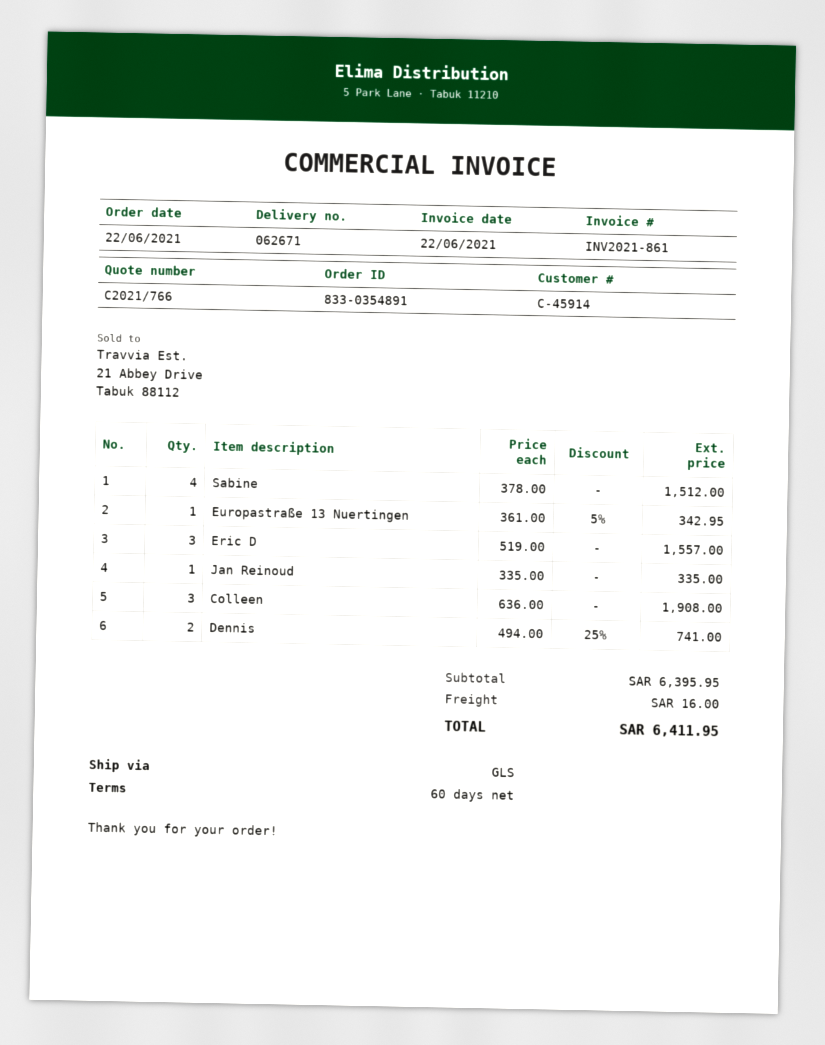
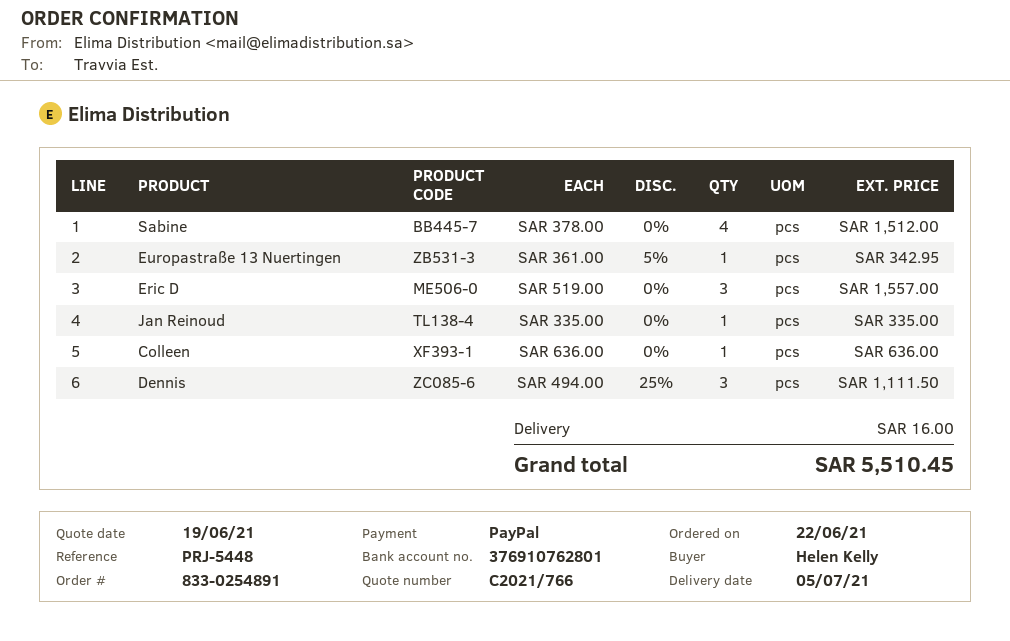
order number: 833-0354891 -> 833-0254891
Colleen: 3 x 636.00 = 1908.00 -> 1 x 636.00 = 636.00
Dennis: 2 x 494.00 - 25% = 741.00 -> 3 x 494.00 - 25% = 1111.50
total: 6411.95 -> 5510.45

